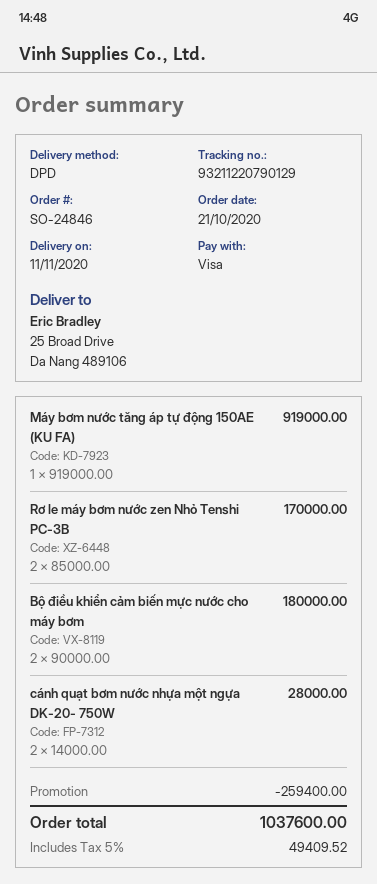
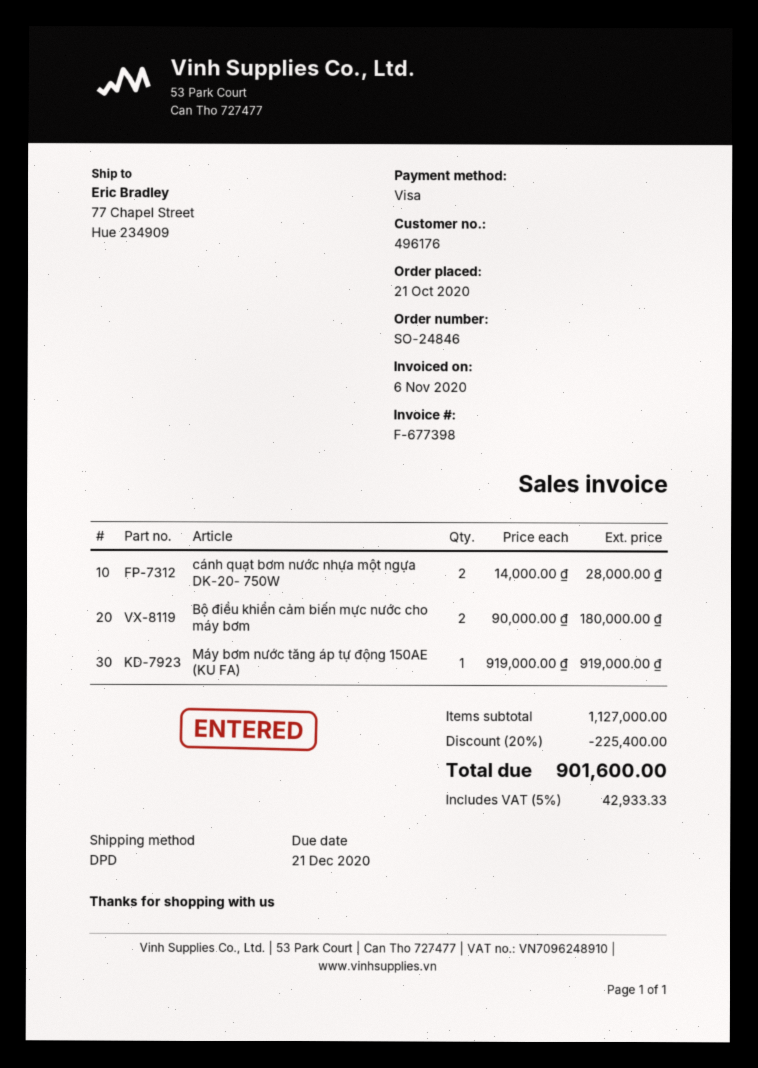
ship to: 25 Broad Drive, Da Nang 489106 -> 77 Chapel Street, Hue 234909
Rơ le máy bơm nước zen Nhỏ Tenshi PC-3B: 2 x 85000.00 = 170000.00 -> none
discount: 259400.00 -> 225400.00
tax: 5% = 49409.52 -> 5% = 42933.33
total: 1037600.00 -> 901600.00

